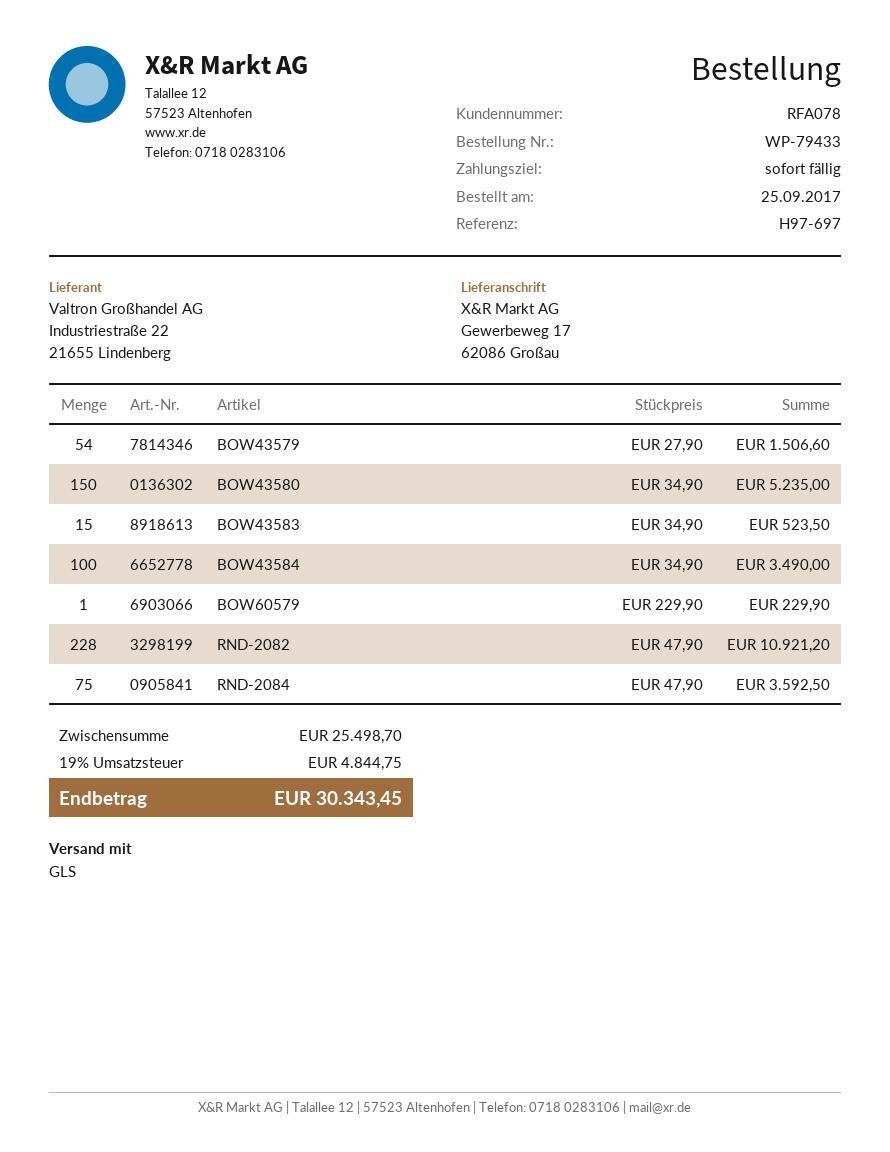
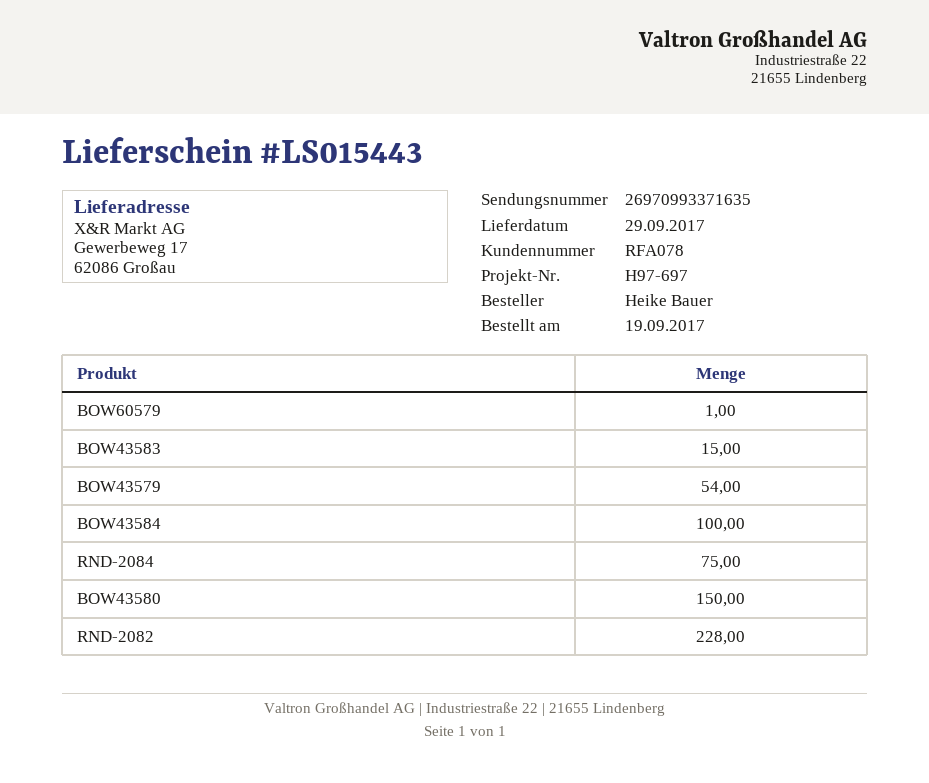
order date: 2017-09-25 -> 2017-09-19

